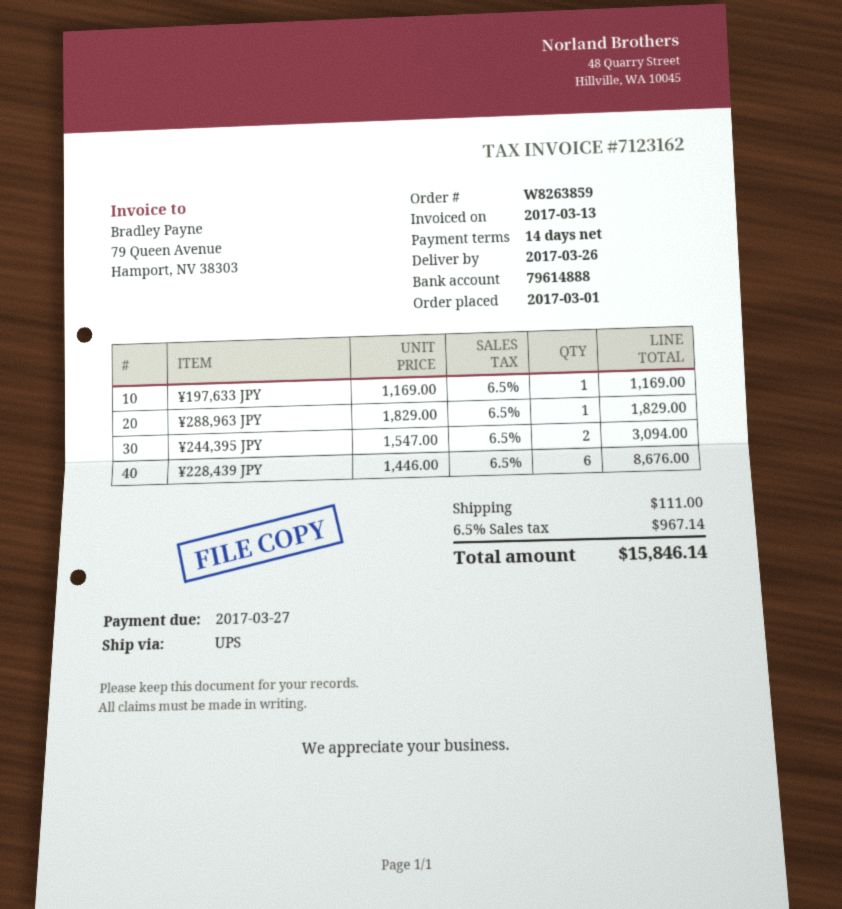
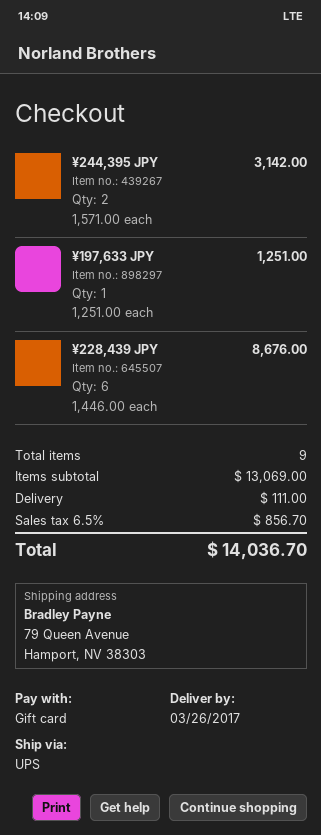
¥197,633 JPY: 1 x 1169.00 = 1169.00 -> 1 x 1251.00 = 1251.00
¥288,963 JPY: 1 x 1829.00 = 1829.00 -> none
¥244,395 JPY: 2 x 1547.00 = 3094.00 -> 2 x 1571.00 = 3142.00
tax: 6.5% = 967.14 -> 6.5% = 856.70
total: 15846.14 -> 14036.70

